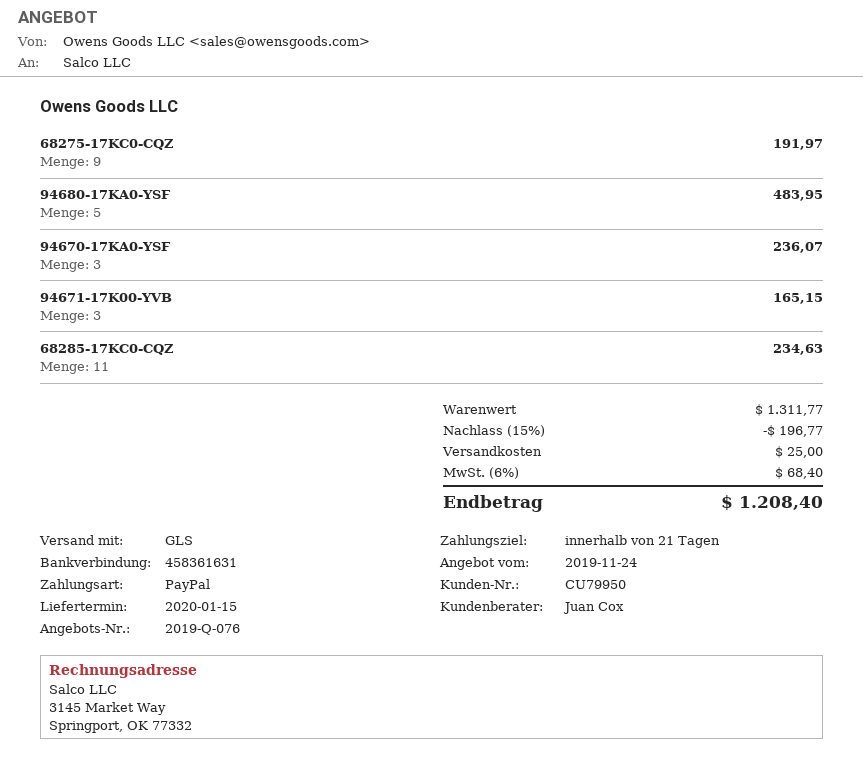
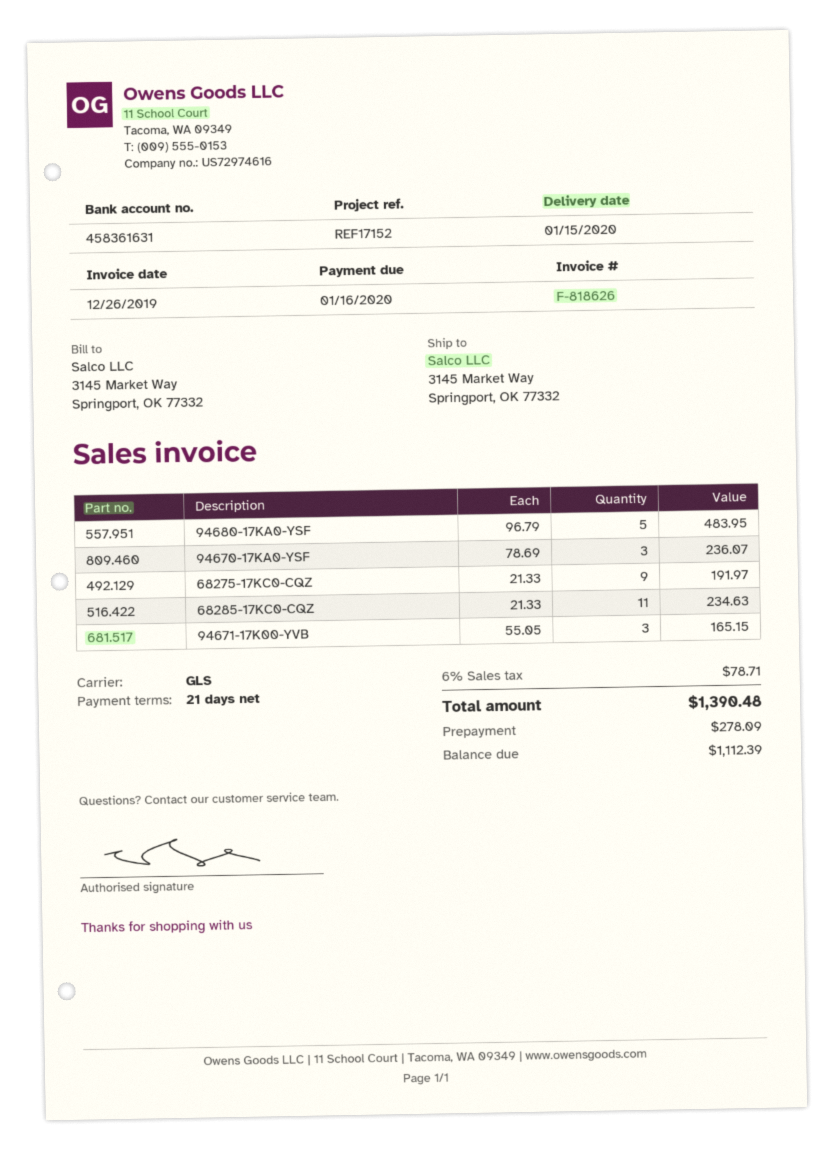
discount: 15% = 196.77 -> none
shipping: 25.00 -> none
tax: 6% = 68.40 -> 6% = 78.71
total: 1208.40 -> 1390.48

